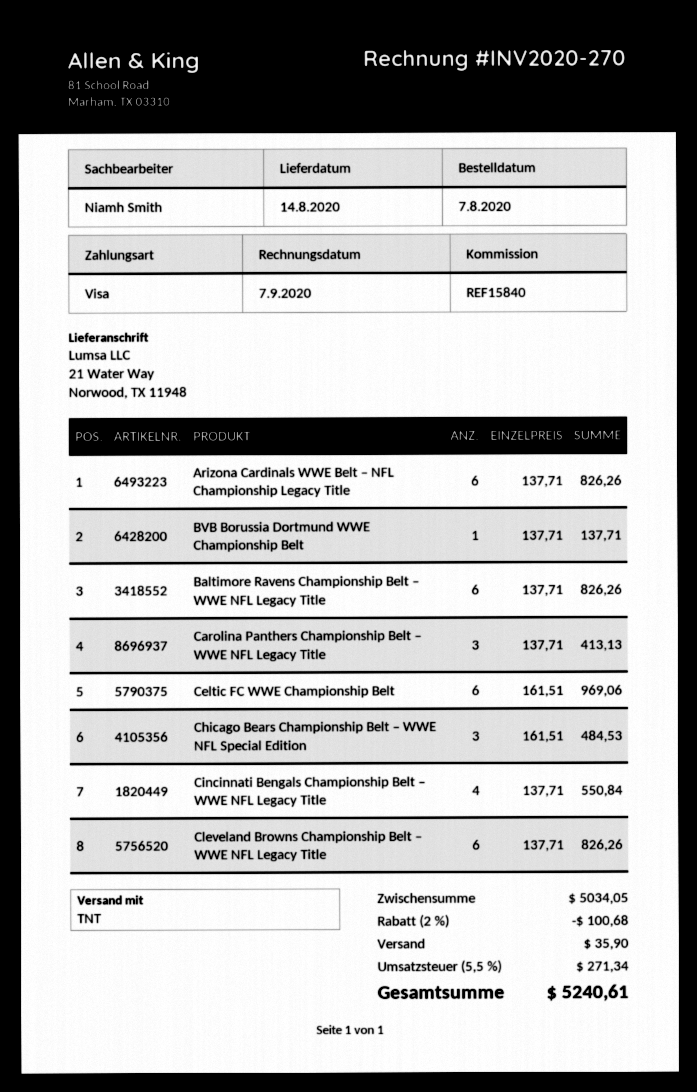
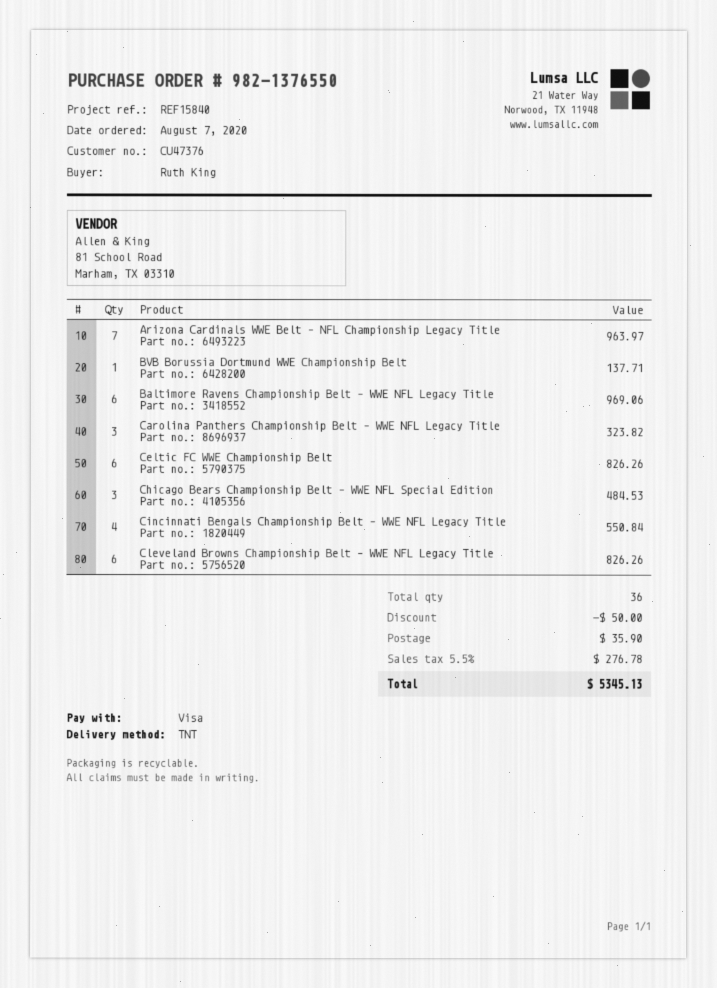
Arizona Cardinals WWE Belt – NFL Championship Legacy Title: 6 for 826.26 -> 7 for 963.97
Baltimore Ravens Championship Belt – WWE NFL Legacy Title: 6 for 826.26 -> 6 for 969.06
Carolina Panthers Championship Belt – WWE NFL Legacy Title: 3 for 413.13 -> 3 for 323.82
Celtic FC WWE Championship Belt: 6 for 969.06 -> 6 for 826.26
discount: 100.68 -> 50.00
tax: 5.5% = 271.34 -> 5.5% = 276.78
total: 5240.61 -> 5345.13

